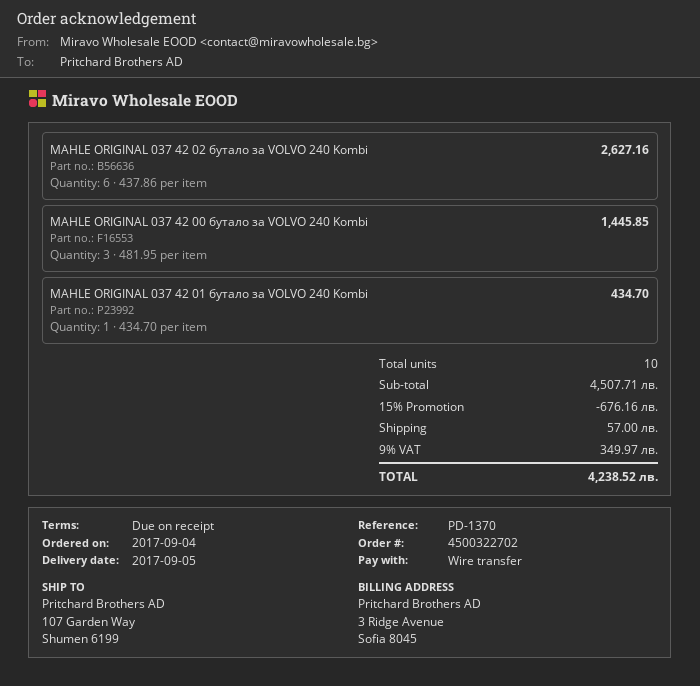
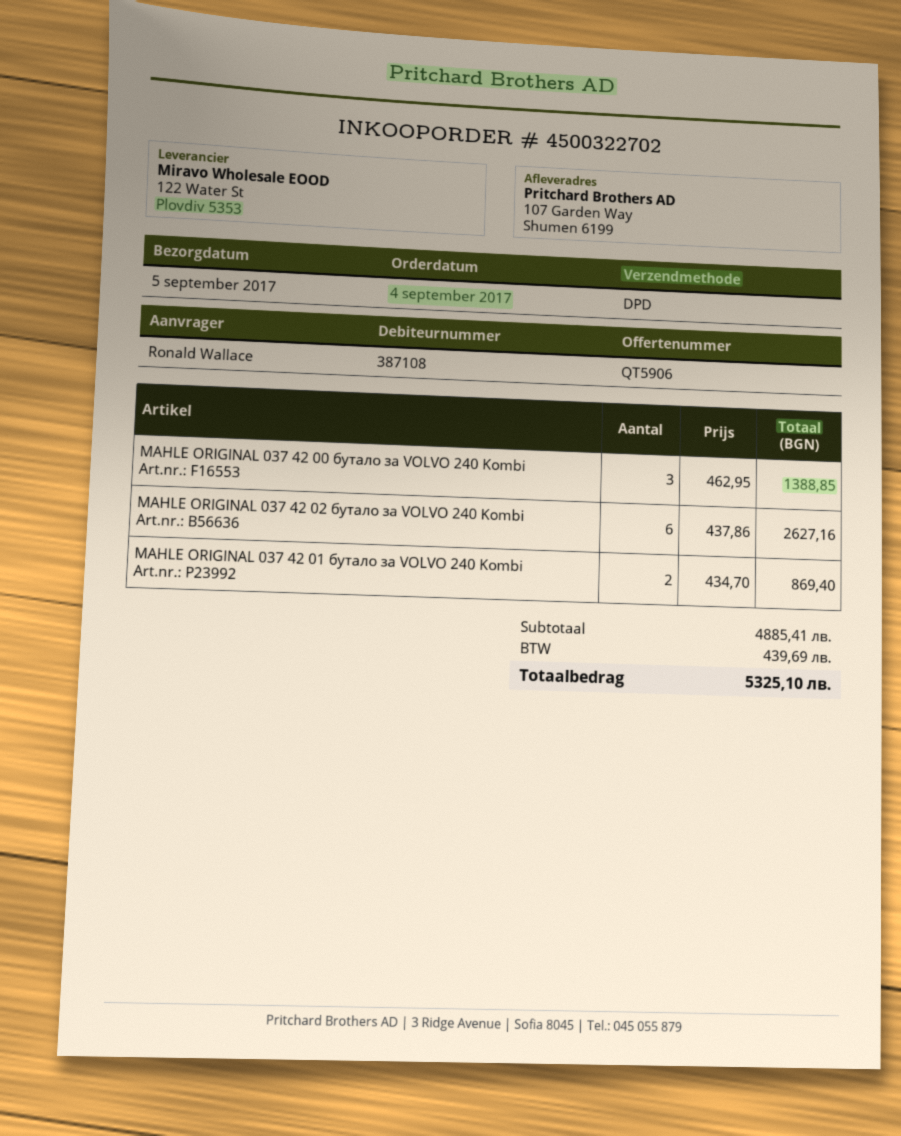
MAHLE ORIGINAL 037 42 00 бутало за VOLVO 240 Kombi: 3 x 481.95 = 1445.85 -> 3 x 462.95 = 1388.85
MAHLE ORIGINAL 037 42 01 бутало за VOLVO 240 Kombi: 1 x 434.70 = 434.70 -> 2 x 434.70 = 869.40
subtotal: 4507.71 -> 4885.41
discount: 15% = 676.16 -> none
shipping: 57.00 -> none
tax: 349.97 -> 439.69
total: 4238.52 -> 5325.10

